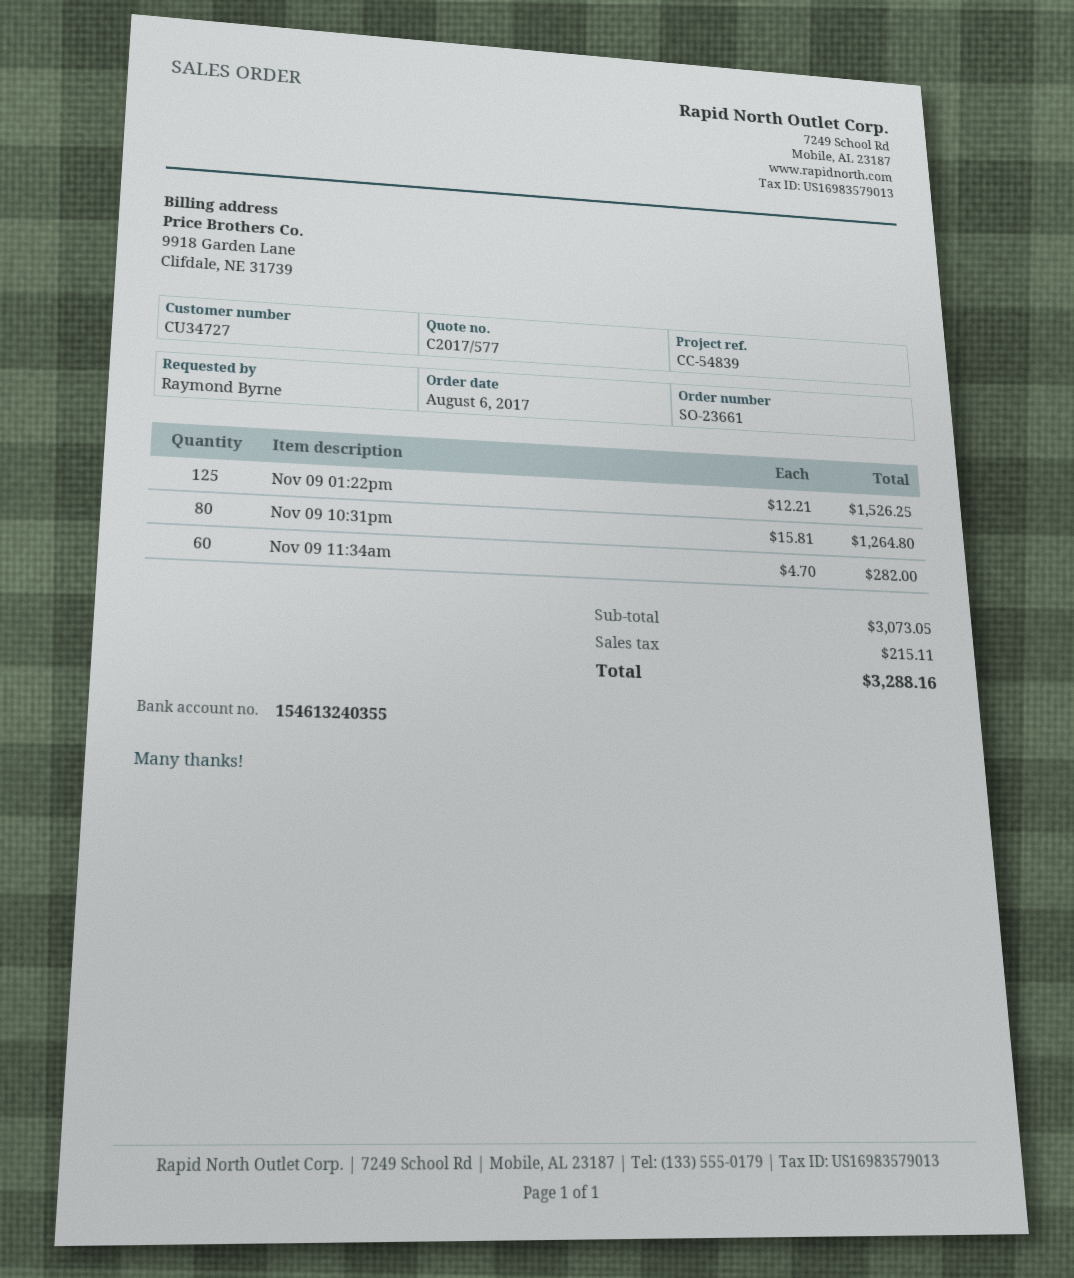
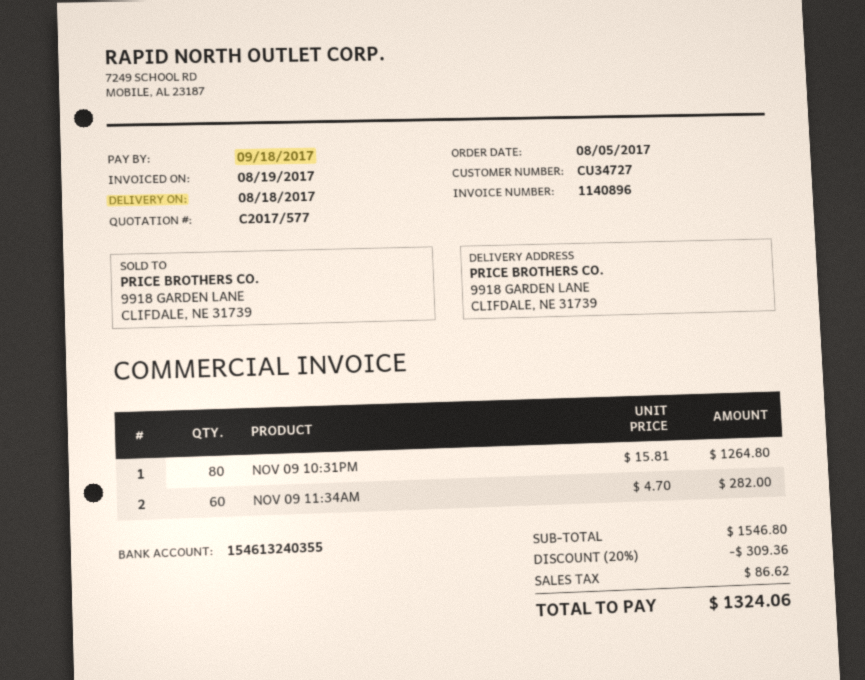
order date: 2017-08-06 -> 2017-08-05
Nov 09 01:22pm: 125 x 12.21 = 1526.25 -> none
subtotal: 3073.05 -> 1546.80
discount: none -> 20% = 309.36
tax: 215.11 -> 86.62
total: 3288.16 -> 1324.06

